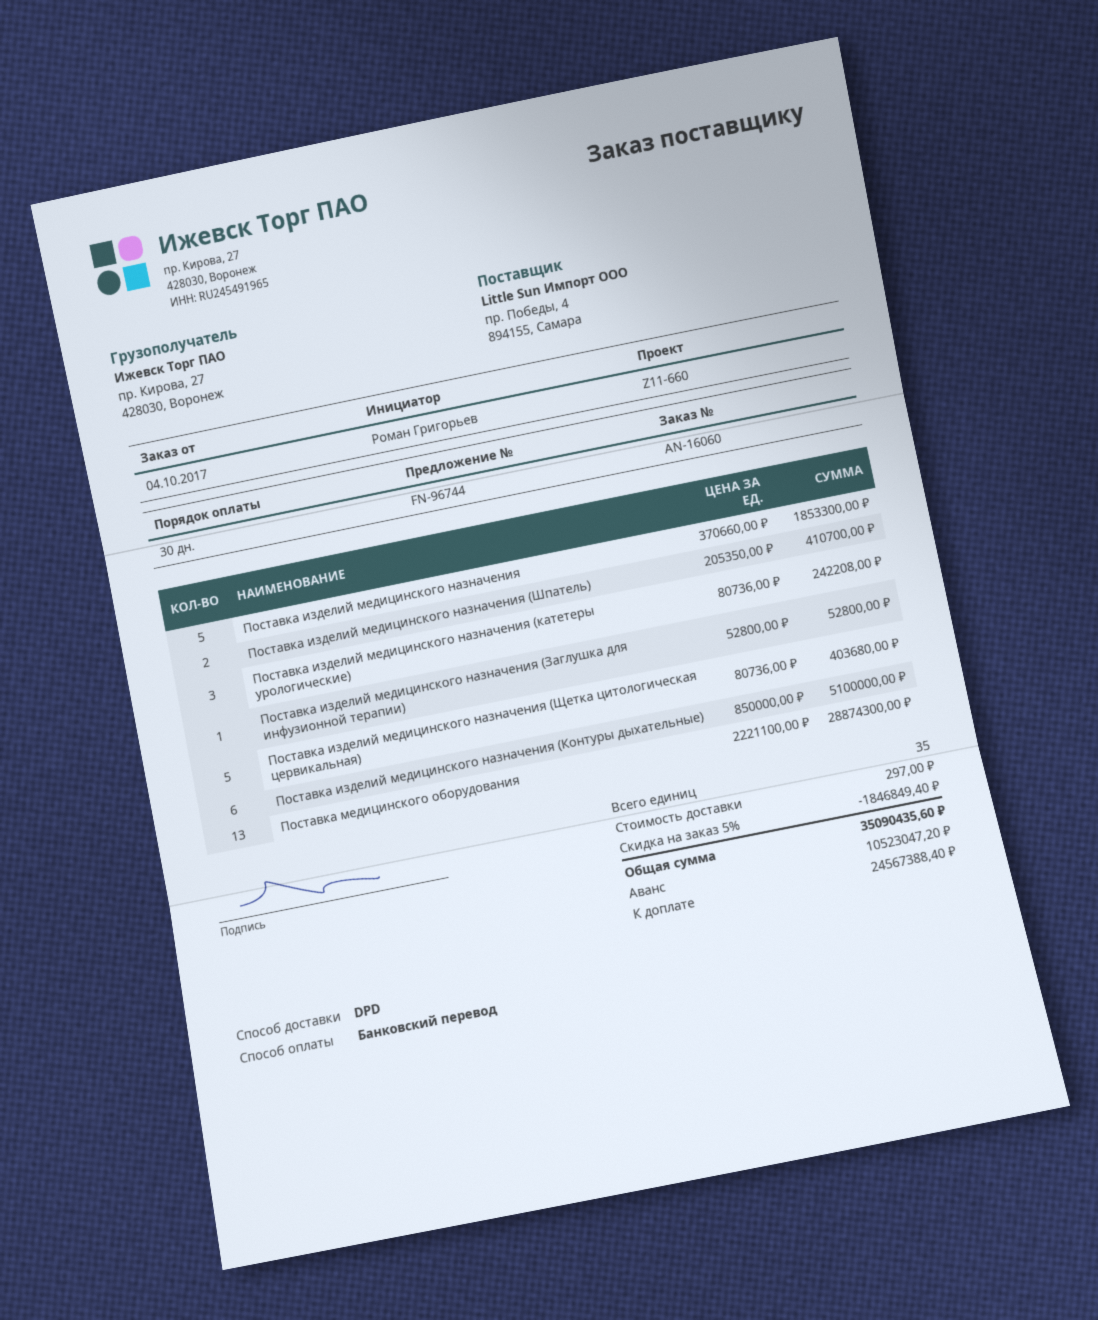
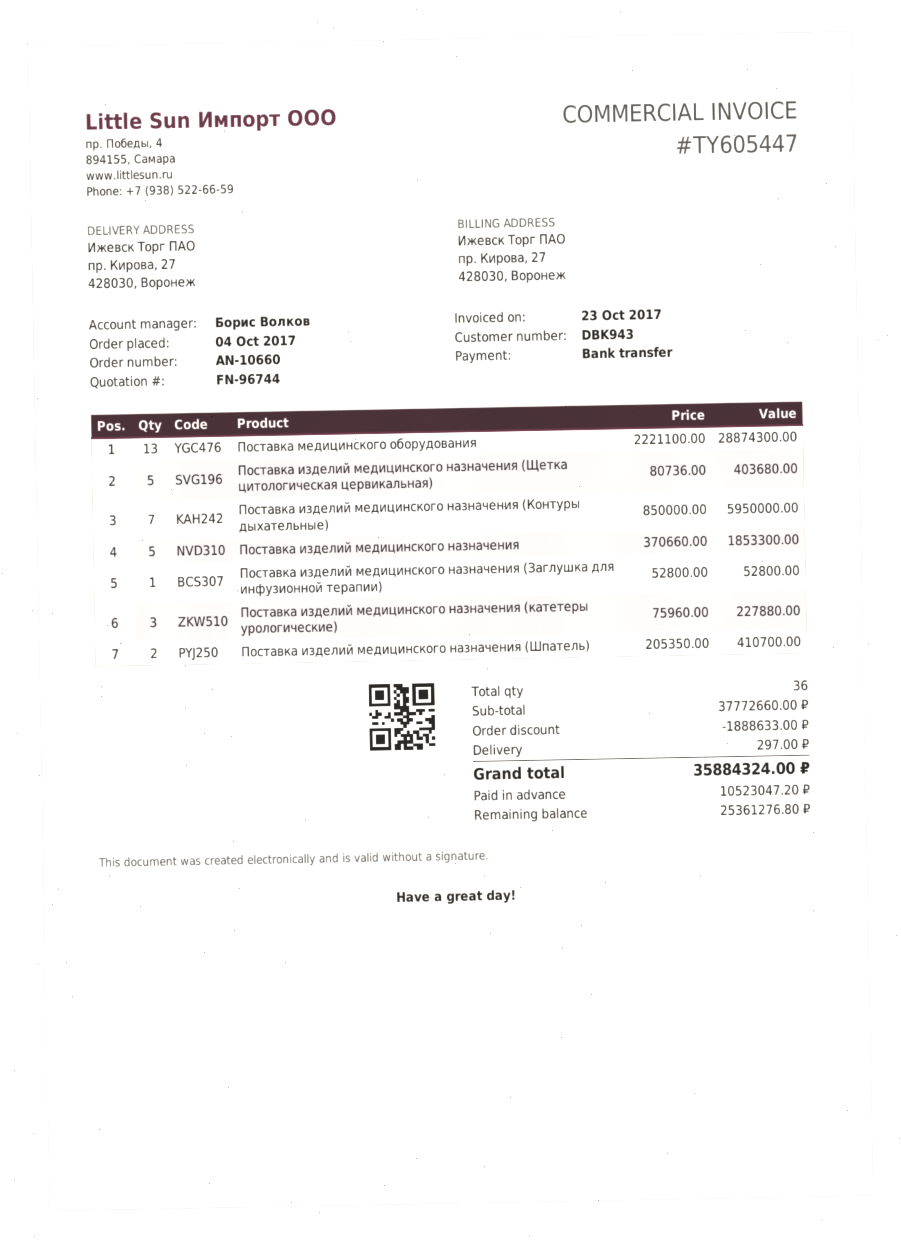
order number: AN-16060 -> AN-10660
Поставка изделий медицинского назначения (катетеры урологические): 3 x 80736.00 = 242208.00 -> 3 x 75960.00 = 227880.00
Поставка изделий медицинского назначения (Контуры дыхательные): 6 x 850000.00 = 5100000.00 -> 7 x 850000.00 = 5950000.00
total quantity: 35 -> 36
discount: 1846849.40 -> 1888633.00
total: 35090435.60 -> 35884324.00
balance: 24567388.40 -> 25361276.80

